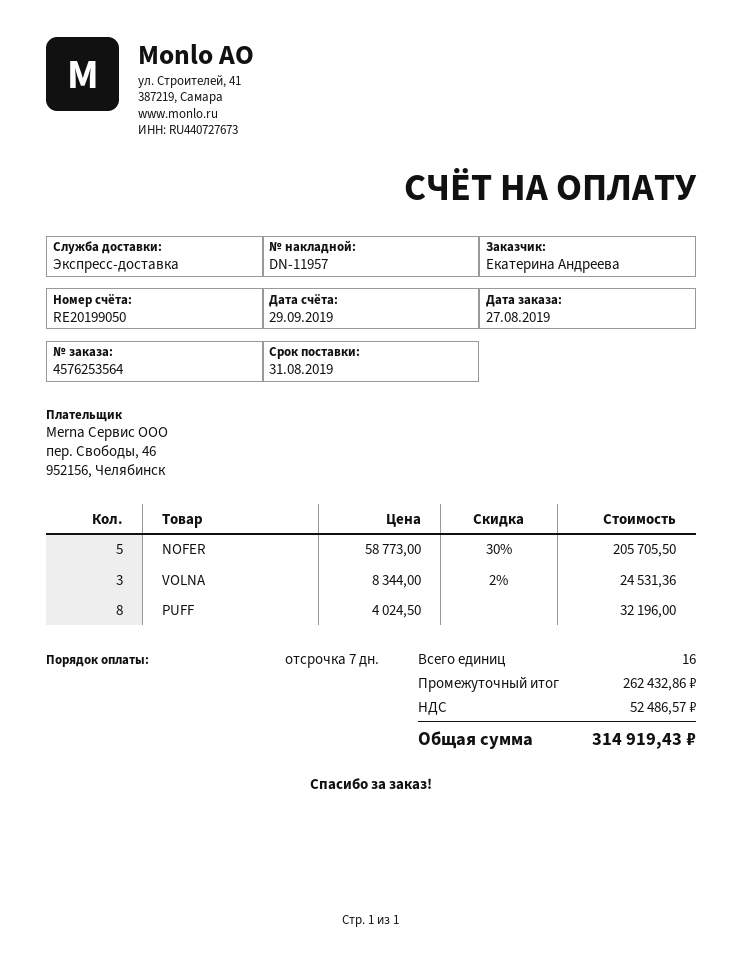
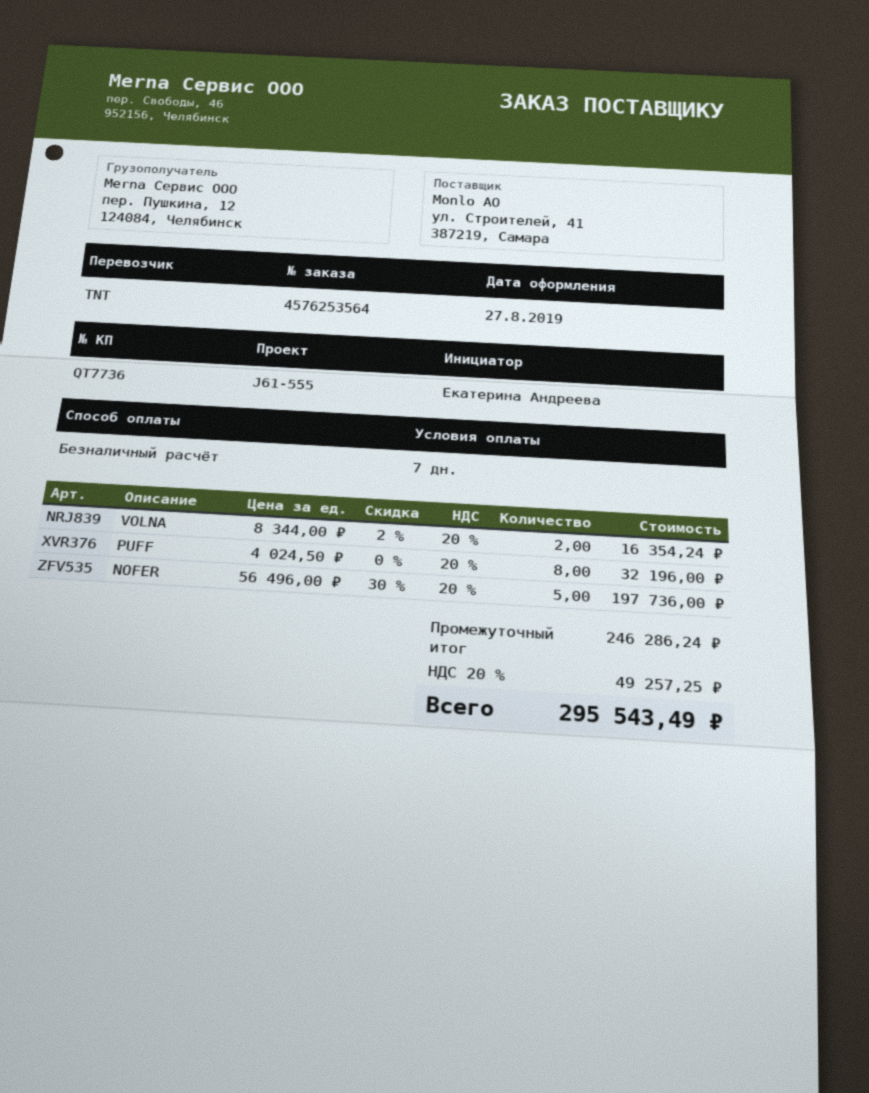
shipping method: express -> TNT
NOFER: 5 x 58773.00 - 30% = 205705.50 -> 5 x 56496.00 - 30% = 197736.00
VOLNA: 3 x 8344.00 - 2% = 24531.36 -> 2 x 8344.00 - 2% = 16354.24
subtotal: 262432.86 -> 246286.24
tax: 52486.57 -> 49257.25
total: 314919.43 -> 295543.49

